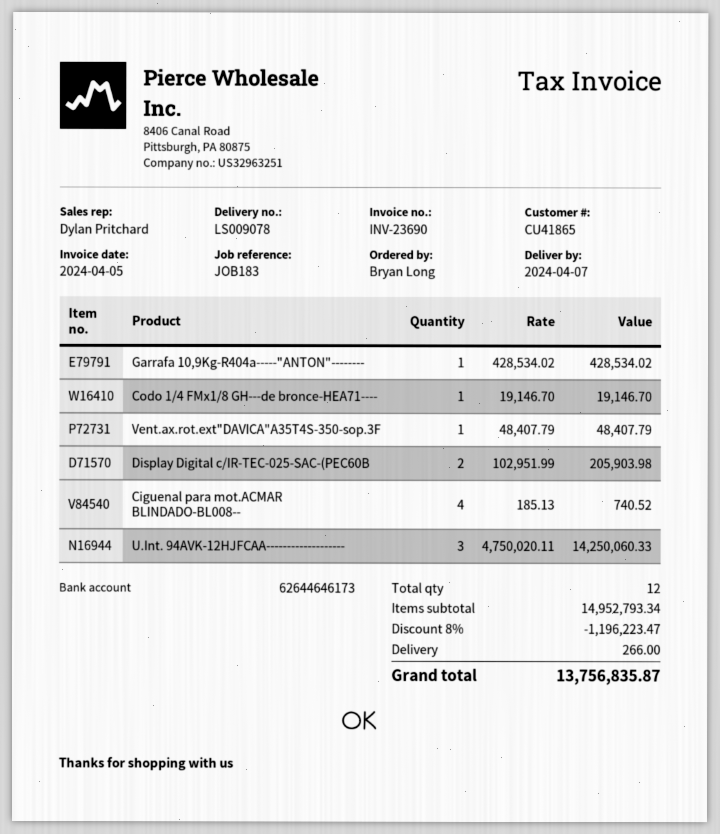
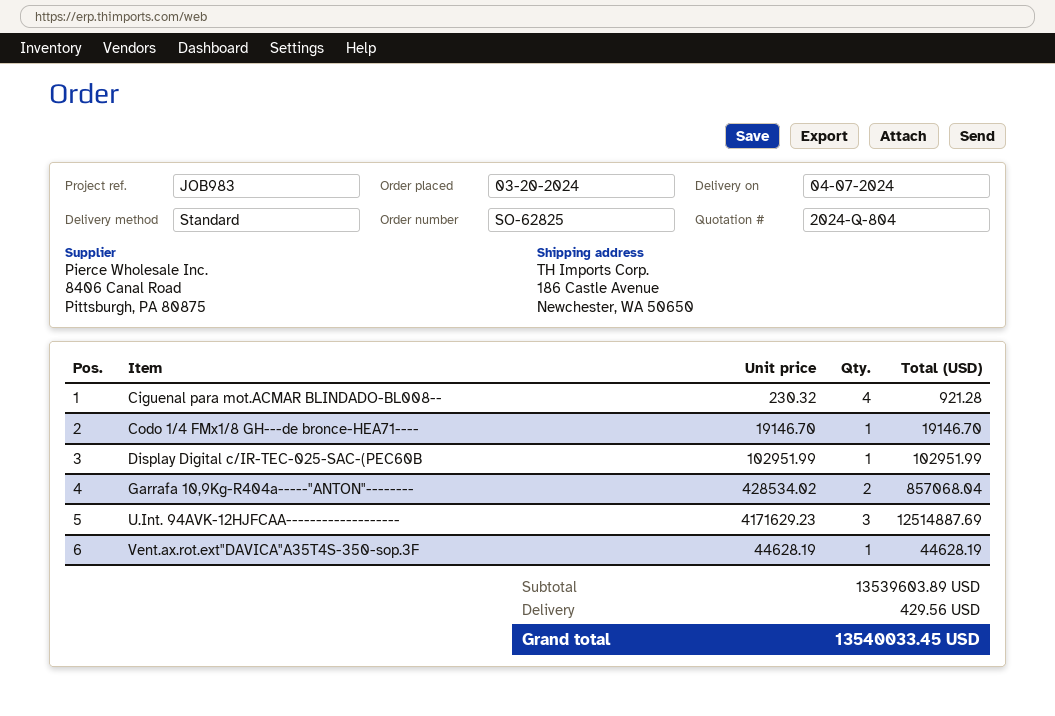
reference: JOB183 -> JOB983
Garrafa 10,9Kg-R404a-----"ANTON"--------: 1 x 428534.02 = 428534.02 -> 2 x 428534.02 = 857068.04
Vent.ax.rot.ext"DAVICA"A35T4S-350-sop.3F: 1 x 48407.79 = 48407.79 -> 1 x 44628.19 = 44628.19
Display Digital c/IR-TEC-025-SAC-(PEC60B: 2 x 102951.99 = 205903.98 -> 1 x 102951.99 = 102951.99
Ciguenal para mot.ACMAR BLINDADO-BL008--: 4 x 185.13 = 740.52 -> 4 x 230.32 = 921.28
U.Int. 94AVK-12HJFCAA-------------------: 3 x 4750020.11 = 14250060.33 -> 3 x 4171629.23 = 12514887.69
subtotal: 14952793.34 -> 13539603.89
discount: 8% = 1196223.47 -> none
shipping: 266.00 -> 429.56
total: 13756835.87 -> 13540033.45

